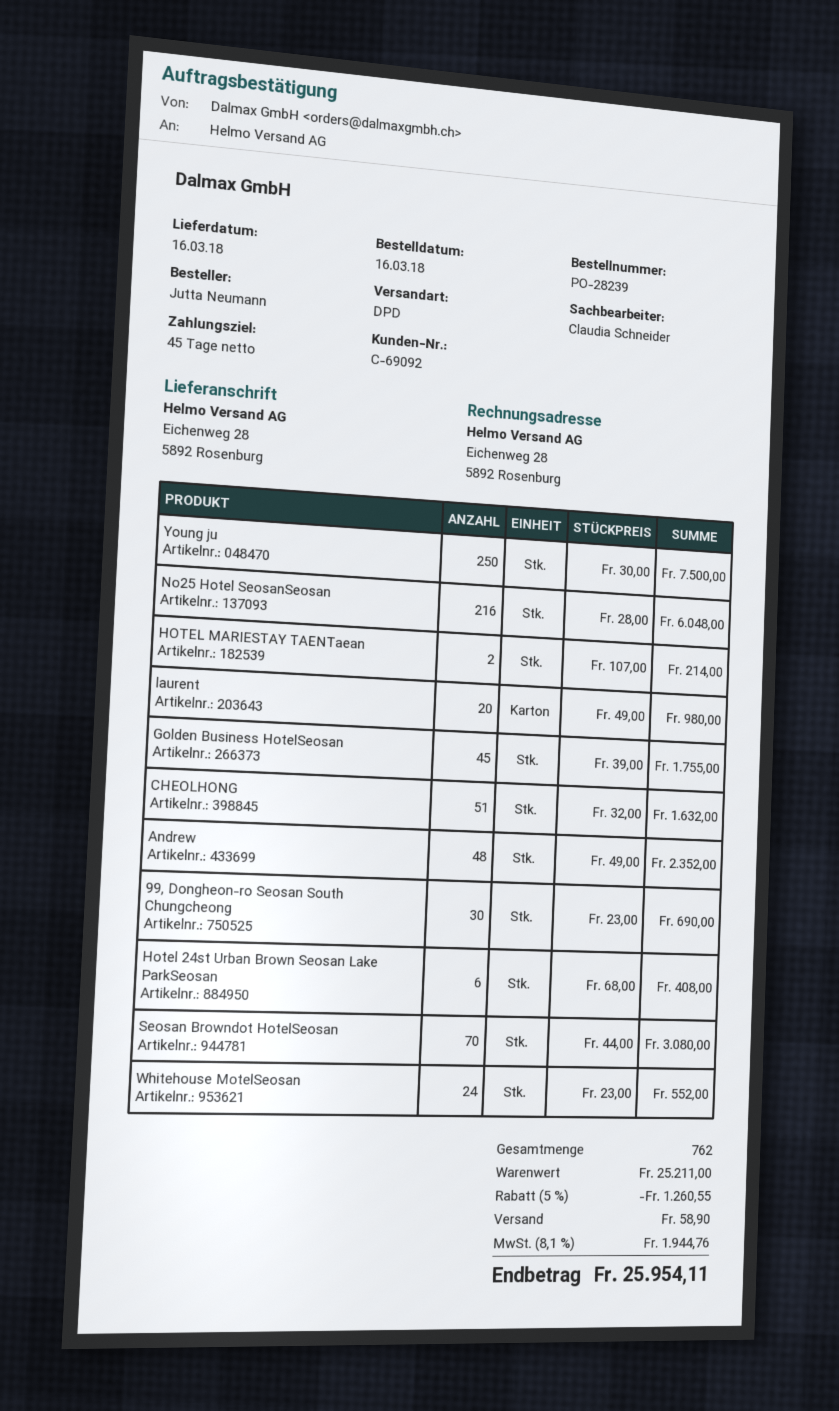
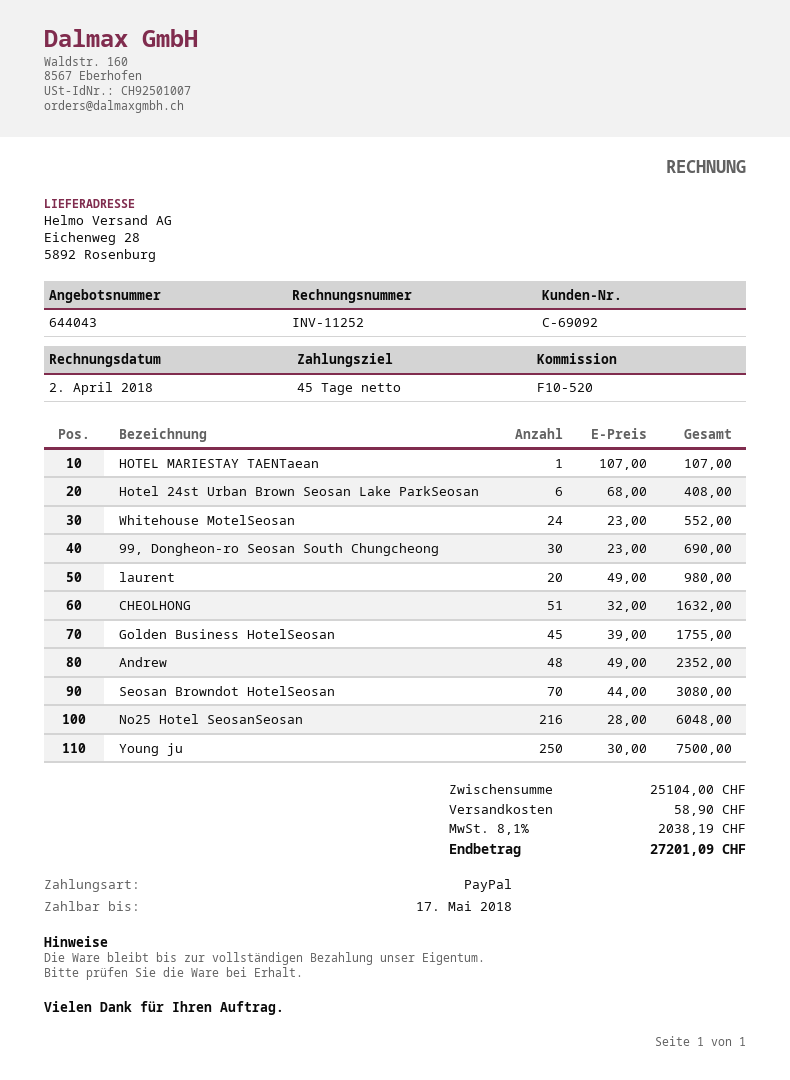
HOTEL MARIESTAY TAENTaean: 2 x 107.00 = 214.00 -> 1 x 107.00 = 107.00
subtotal: 25211.00 -> 25104.00
discount: 5% = 1260.55 -> none
tax: 8.1% = 1944.76 -> 8.1% = 2038.19
total: 25954.11 -> 27201.09

